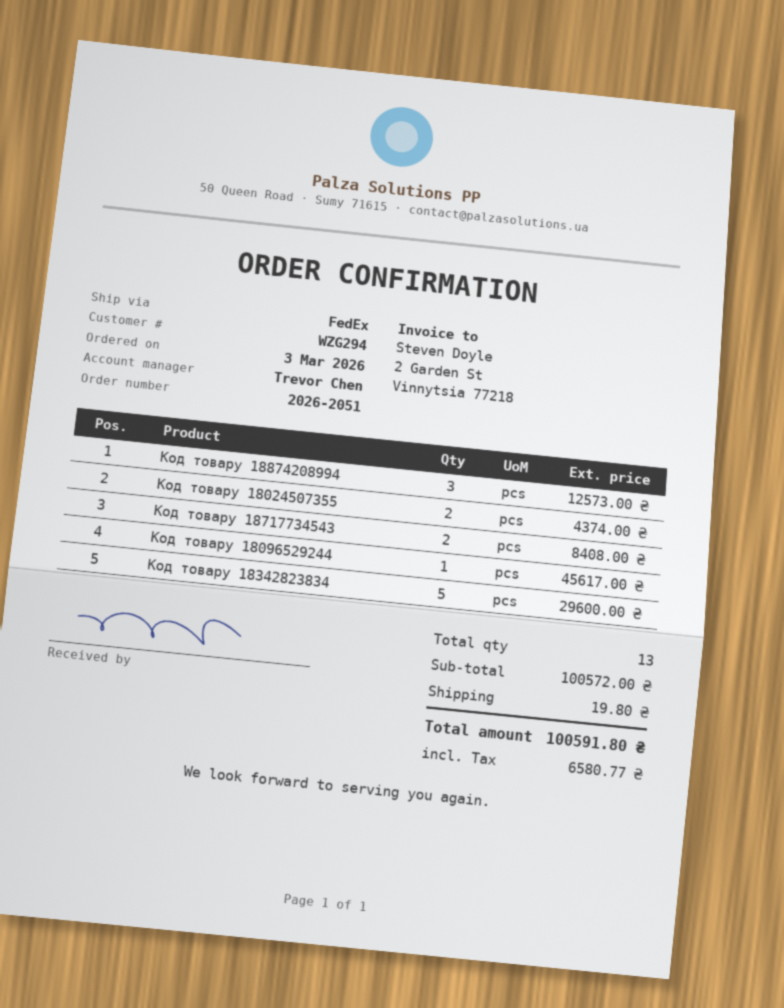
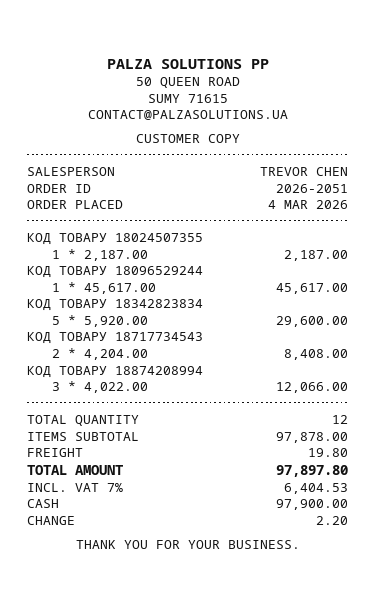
order date: 2026-03-03 -> 2026-03-04
Код товару 18874208994: 3 for 12573.00 -> 3 for 12066.00
Код товару 18024507355: 2 for 4374.00 -> 1 for 2187.00
total quantity: 13 -> 12
subtotal: 100572.00 -> 97878.00
tax: 6580.77 -> 6404.53
total: 100591.80 -> 97897.80

